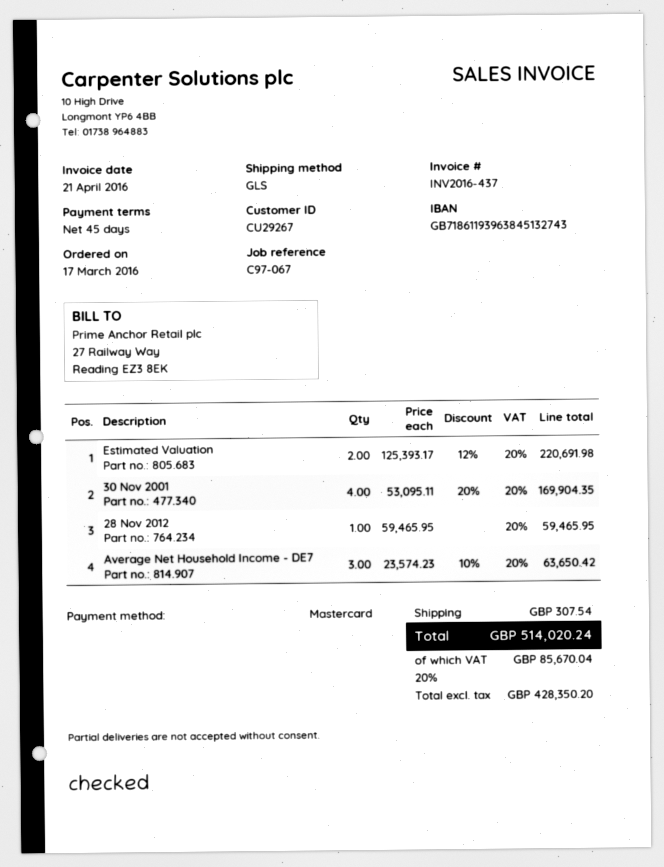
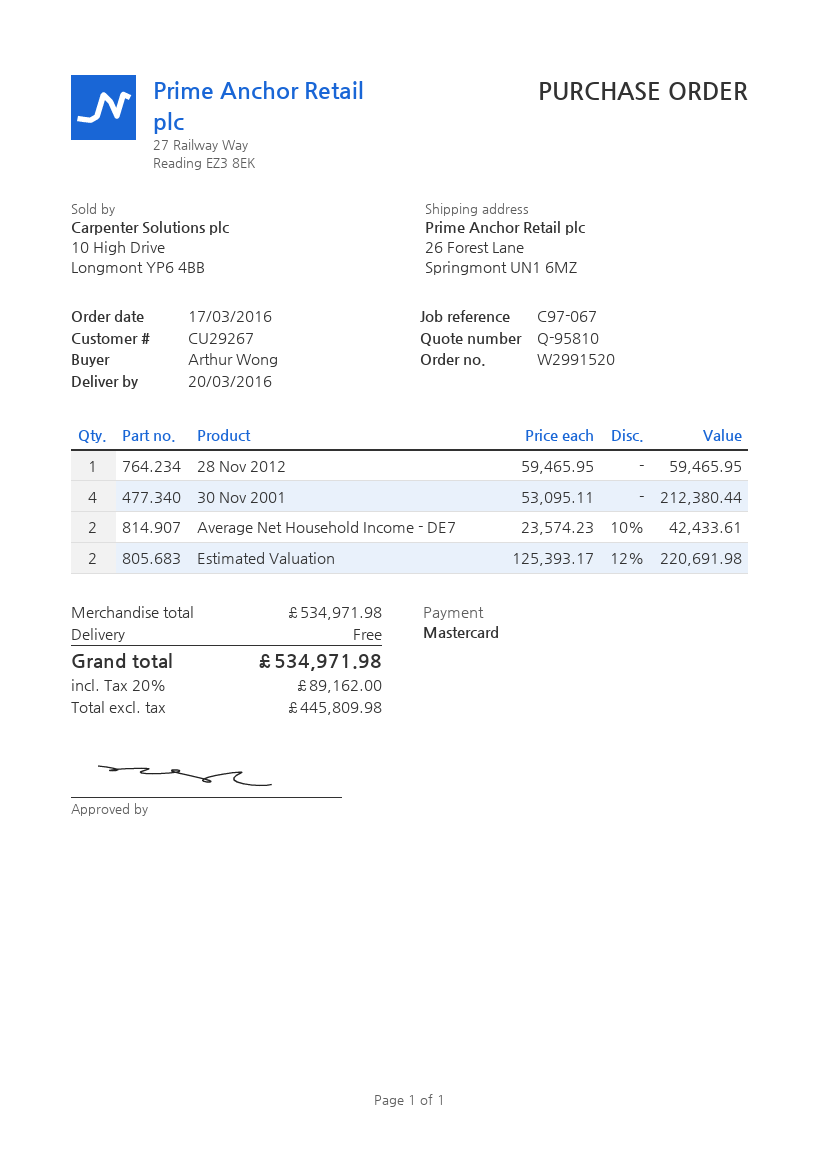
30 Nov 2001: 4 x 53095.11 - 20% = 169904.35 -> 4 x 53095.11 = 212380.44
Average Net Household Income - DE7: 3 x 23574.23 - 10% = 63650.42 -> 2 x 23574.23 - 10% = 42433.61
shipping: 307.54 -> 0.00
net: 428350.20 -> 445809.98
tax: 20% = 85670.04 -> 20% = 89162.00
total: 514020.24 -> 534971.98

